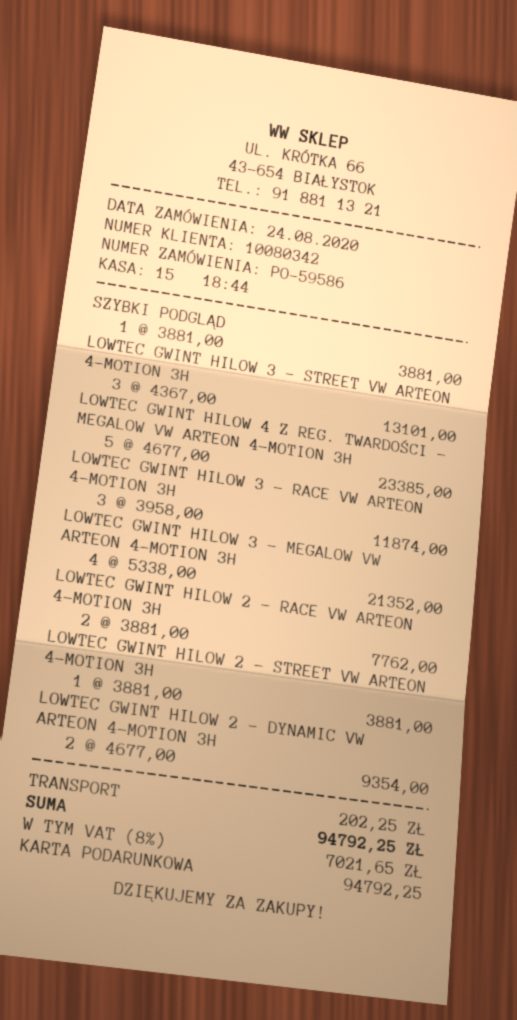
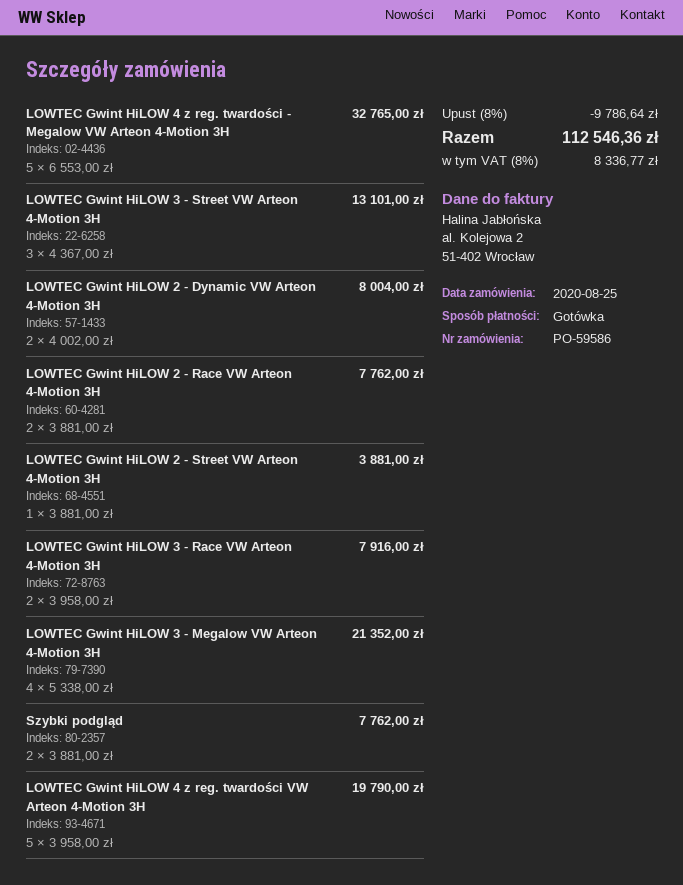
order date: 2020-08-24 -> 2020-08-25
payment method: gift card -> cash
SZYBKI PODGLĄD: 1 x 3881.00 = 3881.00 -> 2 x 3881.00 = 7762.00
LOWTEC GWINT HILOW 4 Z REG. TWARDOŚCI - MEGALOW VW ARTEON 4-MOTION 3H: 5 x 4677.00 = 23385.00 -> 5 x 6553.00 = 32765.00
LOWTEC GWINT HILOW 3 - RACE VW ARTEON 4-MOTION 3H: 3 x 3958.00 = 11874.00 -> 2 x 3958.00 = 7916.00
LOWTEC GWINT HILOW 2 - DYNAMIC VW ARTEON 4-MOTION 3H: 2 x 4677.00 = 9354.00 -> 2 x 4002.00 = 8004.00
LOWTEC Gwint HiLOW 4 z reg. twardości VW Arteon 4-Motion 3H: none -> 5 x 3958.00 = 19790.00
discount: none -> 8% = 9786.64
shipping: 202.25 -> none
tax: 8% = 7021.65 -> 8% = 8336.77
total: 94792.25 -> 112546.36

